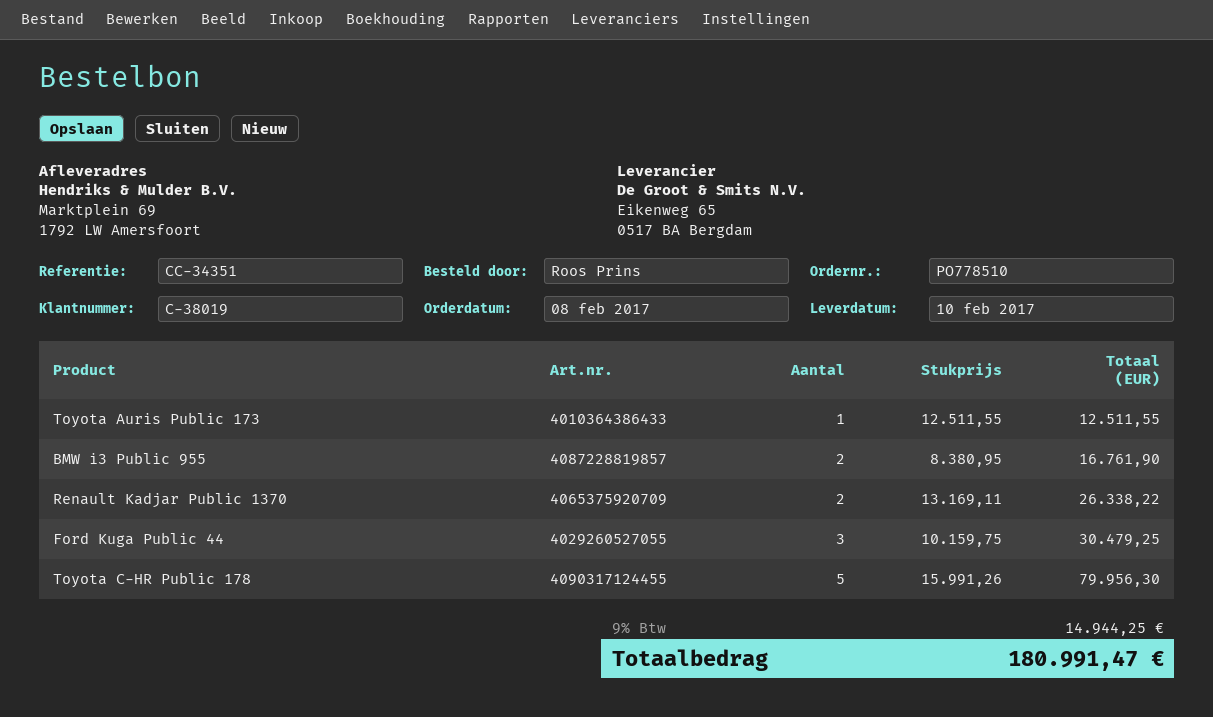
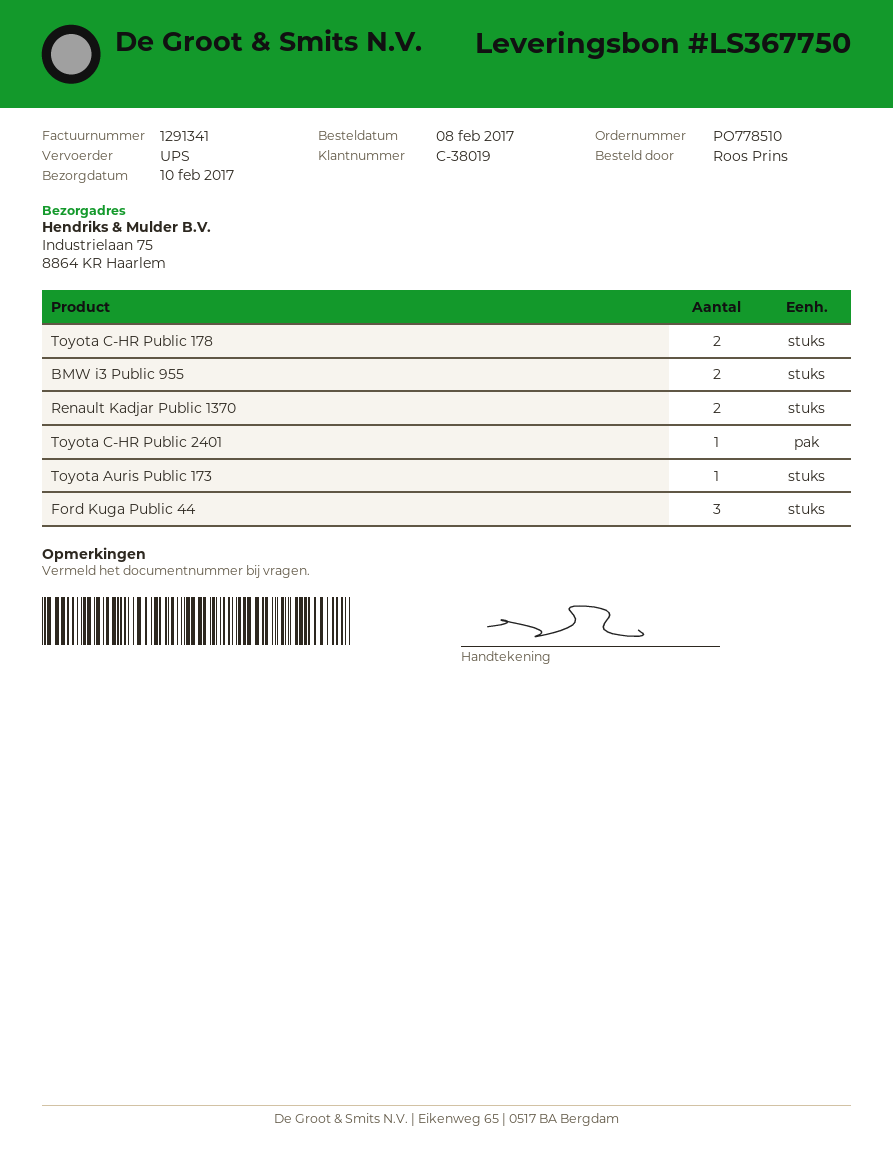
ship to: Marktplein 69, 1792 LW Amersfoort -> Industrielaan 75, 8864 KR Haarlem
Toyota C-HR Public 178: 5 -> 2
Toyota C-HR Public 2401: none -> 1

